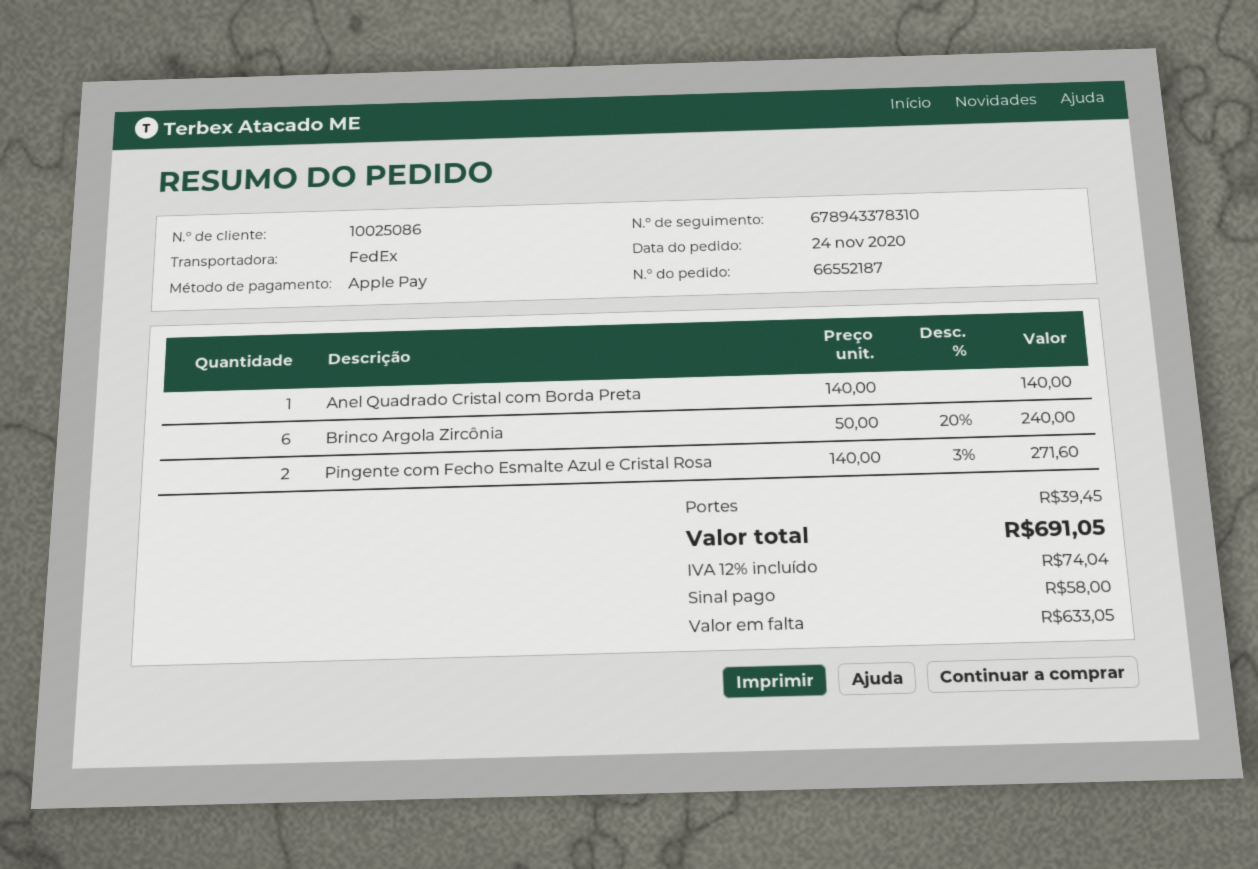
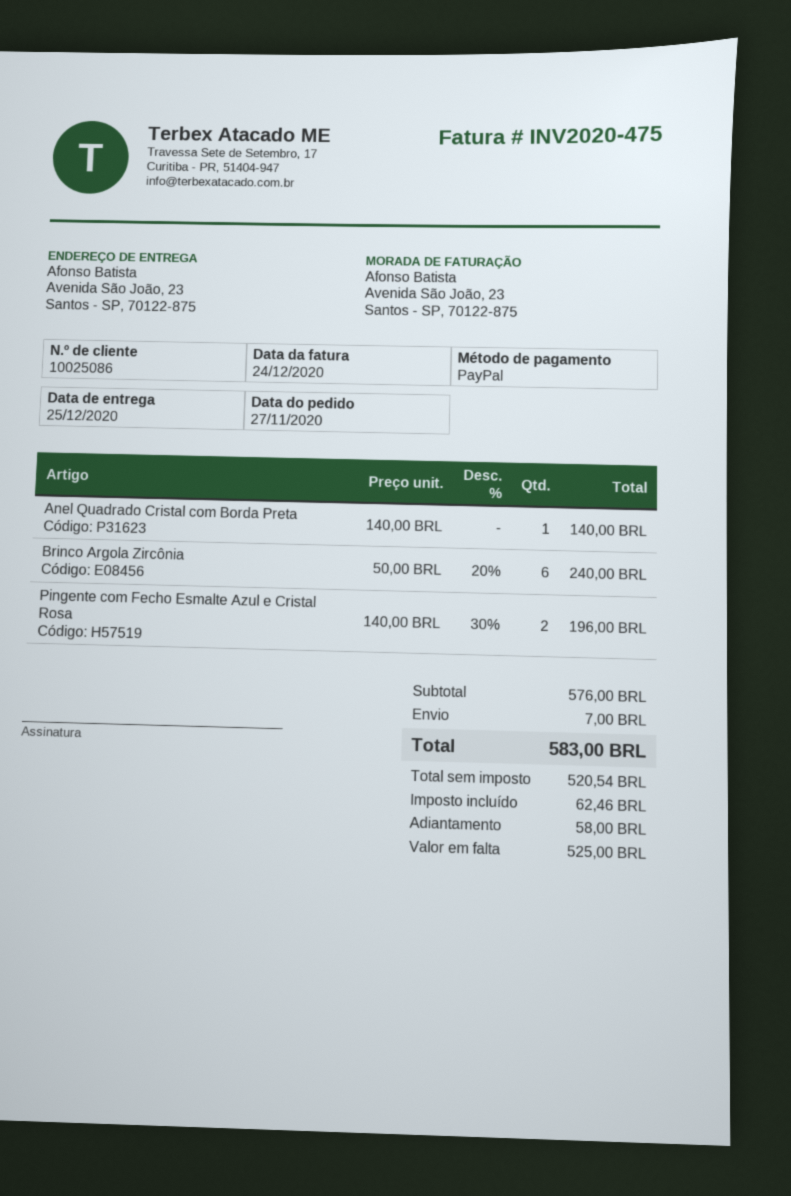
order date: 2020-11-24 -> 2020-11-27
payment method: Apple Pay -> PayPal
Pingente com Fecho Esmalte Azul e Cristal Rosa: 2 x 140.00 - 3% = 271.60 -> 2 x 140.00 - 30% = 196.00
shipping: 39.45 -> 7.00
tax: 74.04 -> 62.46
total: 691.05 -> 583.00
balance: 633.05 -> 525.00

